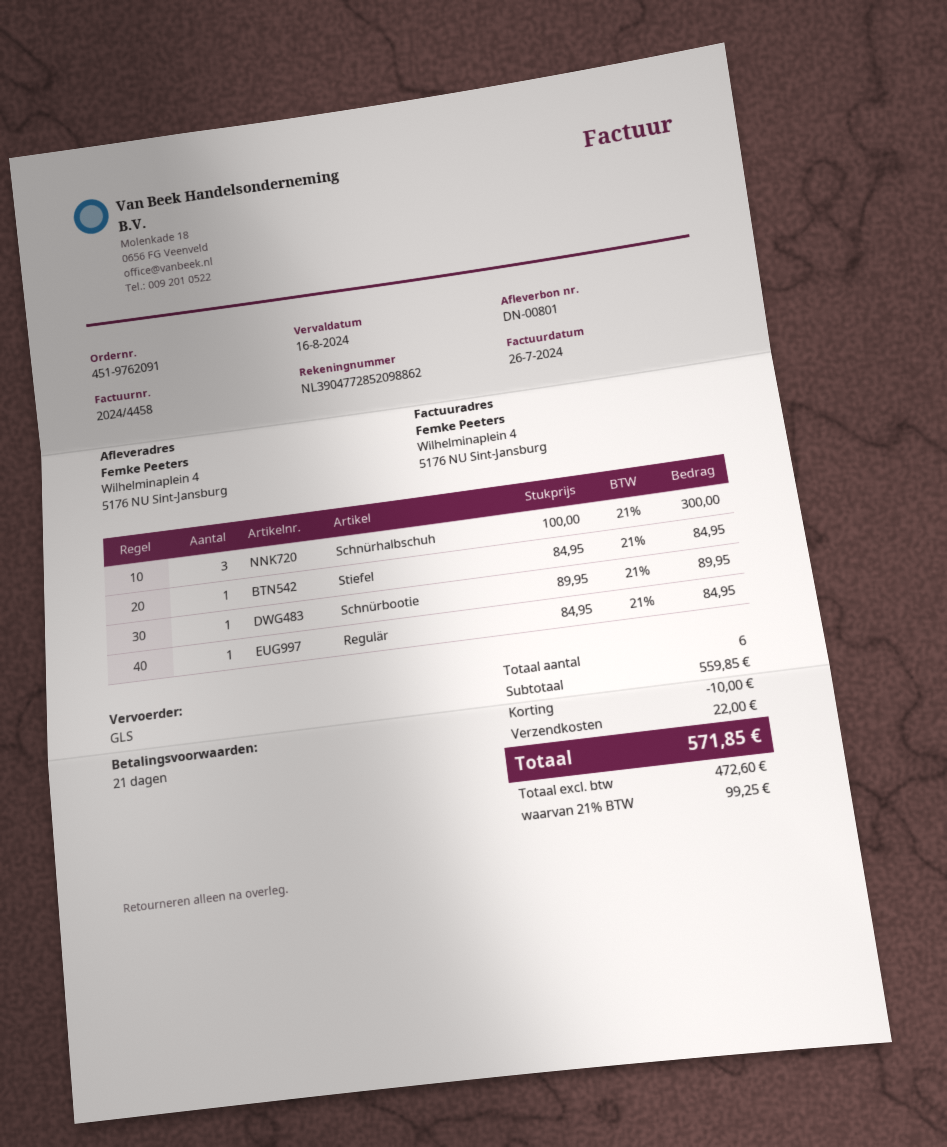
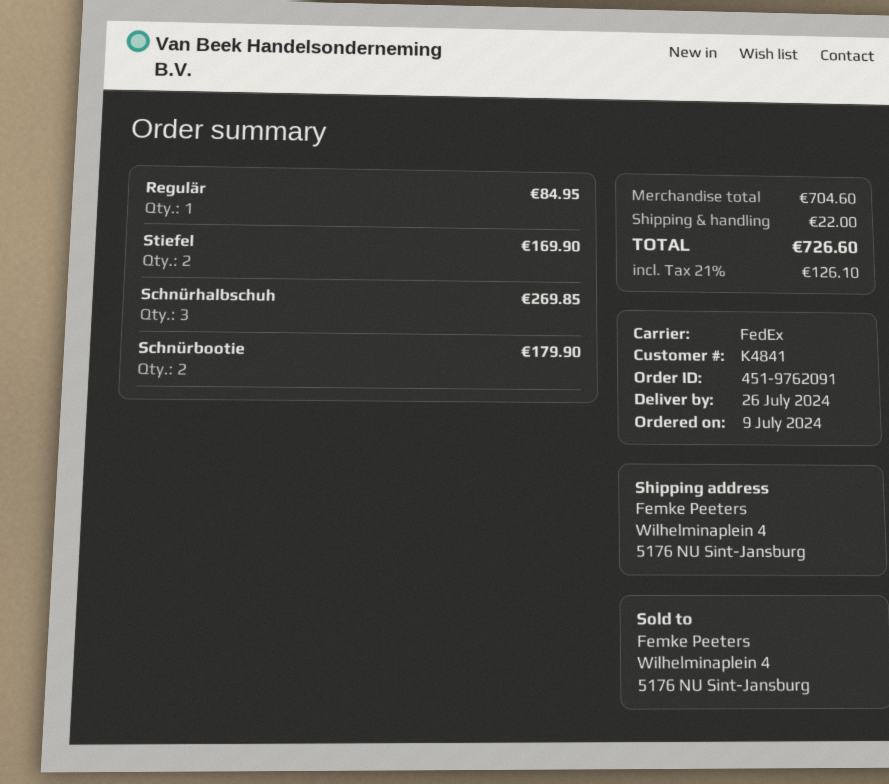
shipping method: GLS -> FedEx
Schnürhalbschuh: 3 for 300.00 -> 3 for 269.85
Stiefel: 1 for 84.95 -> 2 for 169.90
Schnürbootie: 1 for 89.95 -> 2 for 179.90
subtotal: 559.85 -> 704.60
discount: 10.00 -> none
tax: 21% = 99.25 -> 21% = 126.10
total: 571.85 -> 726.60

